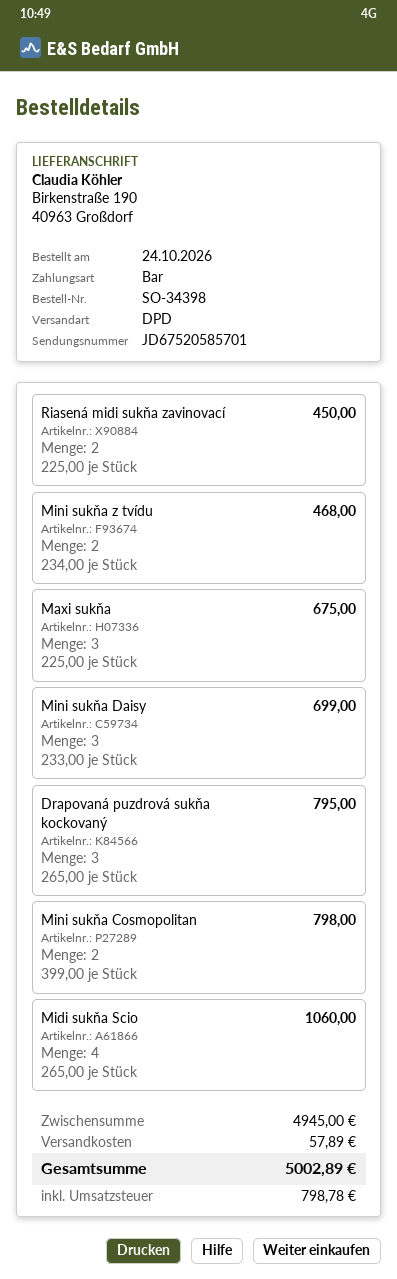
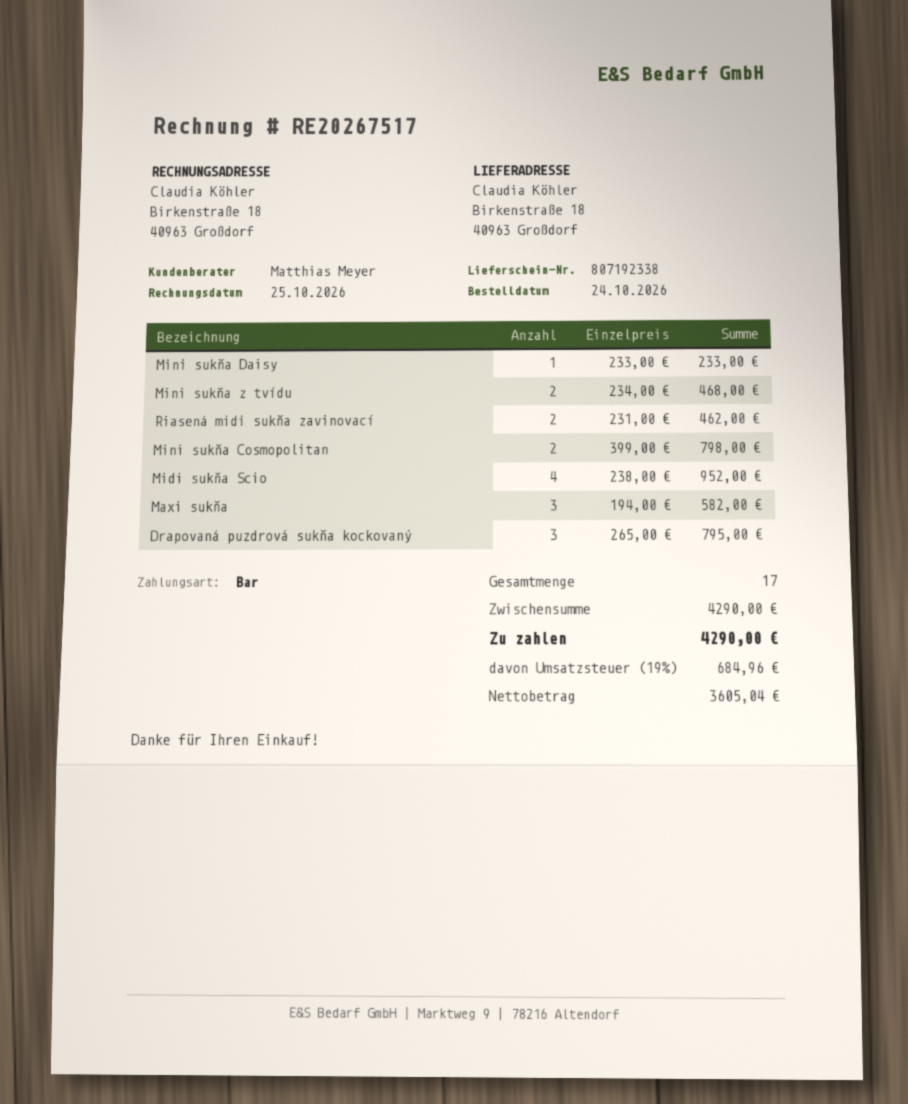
ship to: Birkenstraße 190, 40963 Großdorf -> Birkenstraße 18, 40963 Großdorf
Riasená midi sukňa zavinovací: 2 x 225.00 = 450.00 -> 2 x 231.00 = 462.00
Maxi sukňa: 3 x 225.00 = 675.00 -> 3 x 194.00 = 582.00
Mini sukňa Daisy: 3 x 233.00 = 699.00 -> 1 x 233.00 = 233.00
Midi sukňa Scio: 4 x 265.00 = 1060.00 -> 4 x 238.00 = 952.00
subtotal: 4945.00 -> 4290.00
shipping: 57.89 -> none
tax: 798.78 -> 684.96
total: 5002.89 -> 4290.00

